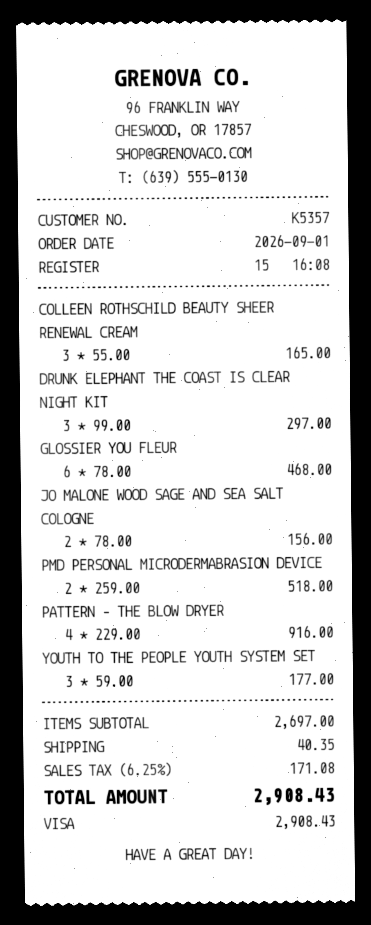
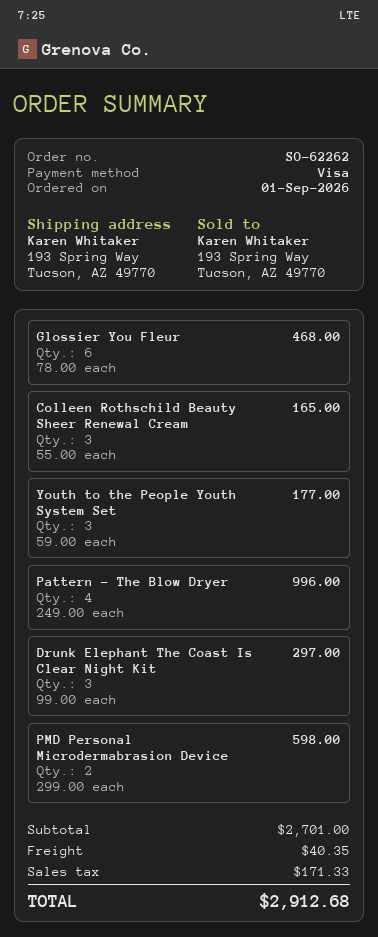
JO MALONE WOOD SAGE AND SEA SALT COLOGNE: 2 x 78.00 = 156.00 -> none
PMD PERSONAL MICRODERMABRASION DEVICE: 2 x 259.00 = 518.00 -> 2 x 299.00 = 598.00
PATTERN – THE BLOW DRYER: 4 x 229.00 = 916.00 -> 4 x 249.00 = 996.00
subtotal: 2697.00 -> 2701.00
tax: 171.08 -> 171.33
total: 2908.43 -> 2912.68

